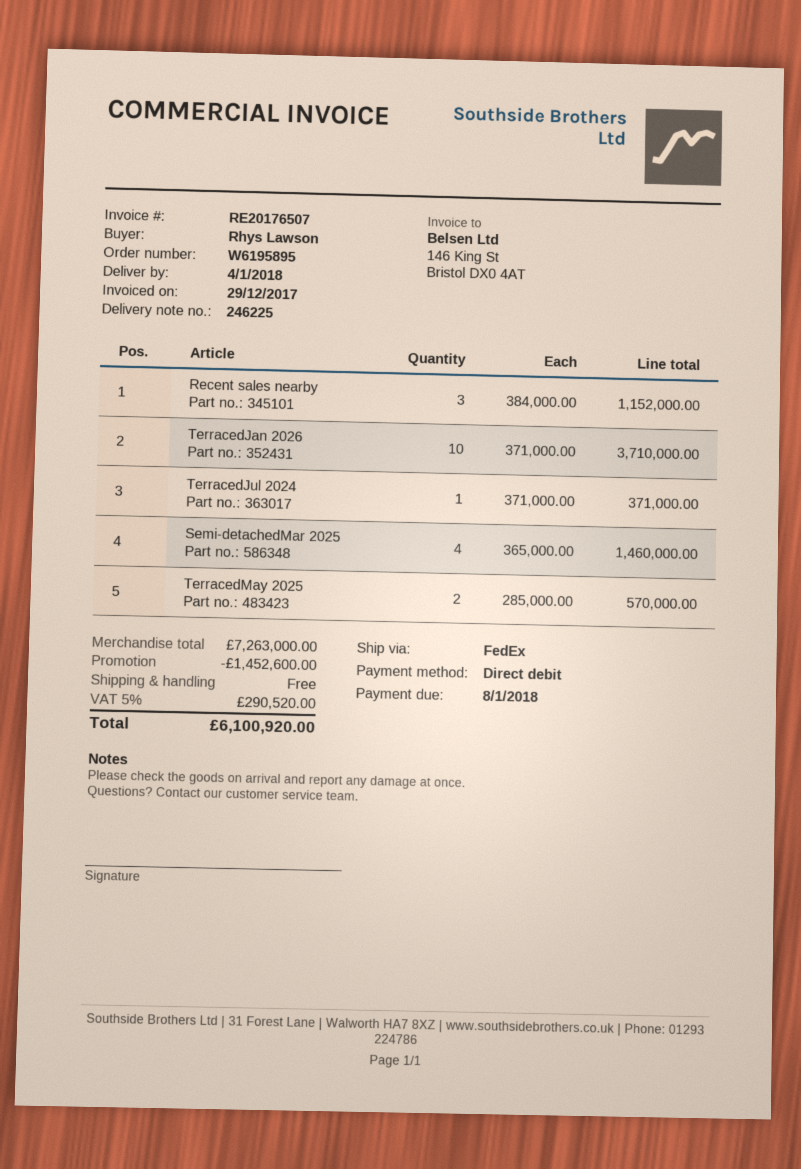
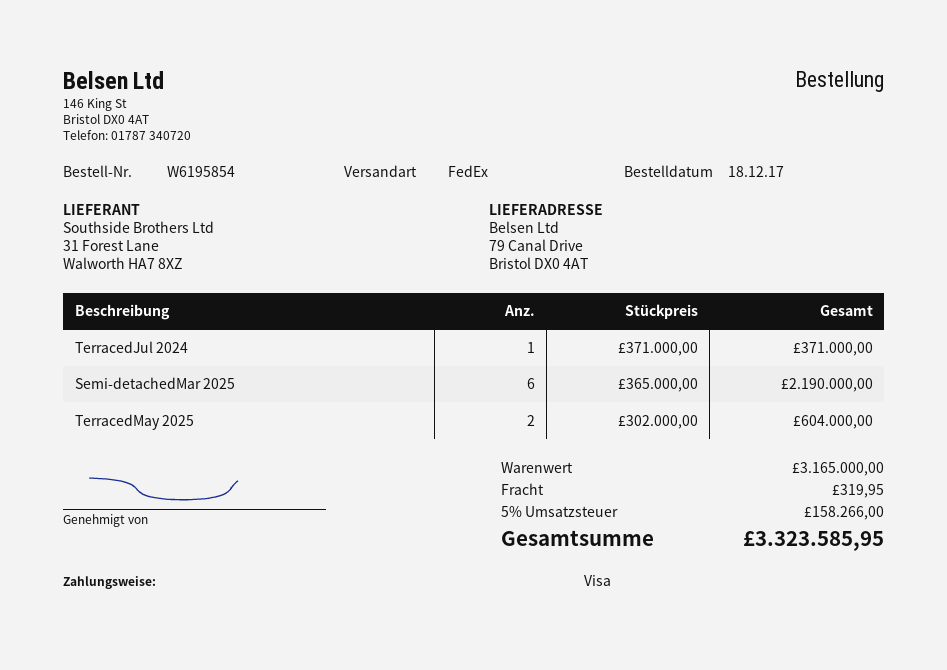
order number: W6195895 -> W6195854
payment method: direct debit -> Visa
Recent sales nearby: 3 x 384000.00 = 1152000.00 -> none
TerracedJan 2026: 10 x 371000.00 = 3710000.00 -> none
Semi-detachedMar 2025: 4 x 365000.00 = 1460000.00 -> 6 x 365000.00 = 2190000.00
TerracedMay 2025: 2 x 285000.00 = 570000.00 -> 2 x 302000.00 = 604000.00
subtotal: 7263000.00 -> 3165000.00
discount: 1452600.00 -> none
shipping: 0.00 -> 319.95
tax: 5% = 290520.00 -> 5% = 158266.00
total: 6100920.00 -> 3323585.95

